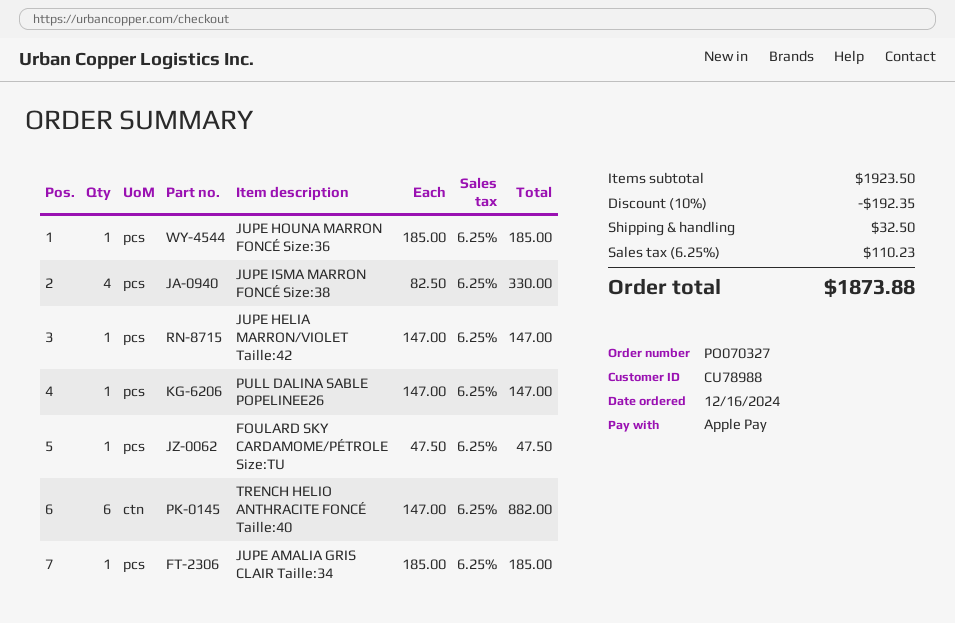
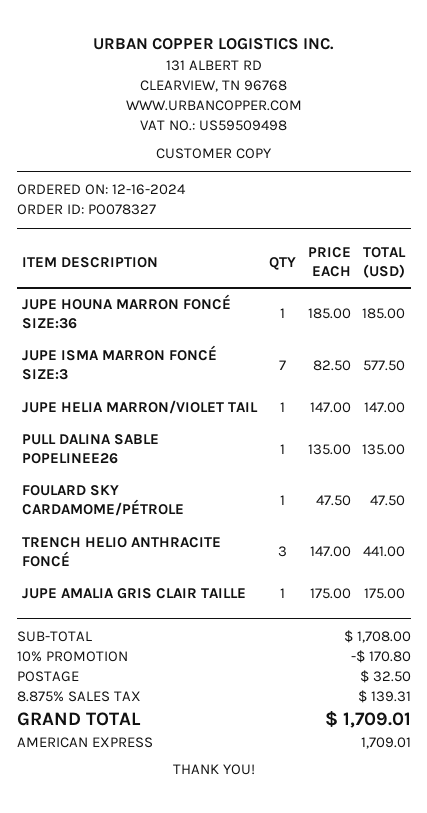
order number: PO070327 -> PO078327
payment method: Apple Pay -> American Express
JUPE ISMA MARRON FONCÉ Size:38: 4 x 82.50 = 330.00 -> 7 x 82.50 = 577.50
PULL DALINA SABLE POPELINEE26: 1 x 147.00 = 147.00 -> 1 x 135.00 = 135.00
TRENCH HELIO ANTHRACITE FONCÉ Taille:40: 6 x 147.00 = 882.00 -> 3 x 147.00 = 441.00
JUPE AMALIA GRIS CLAIR Taille:34: 1 x 185.00 = 185.00 -> 1 x 175.00 = 175.00
subtotal: 1923.50 -> 1708.00
discount: 10% = 192.35 -> 10% = 170.80
tax: 6.25% = 110.23 -> 8.875% = 139.31
total: 1873.88 -> 1709.01

